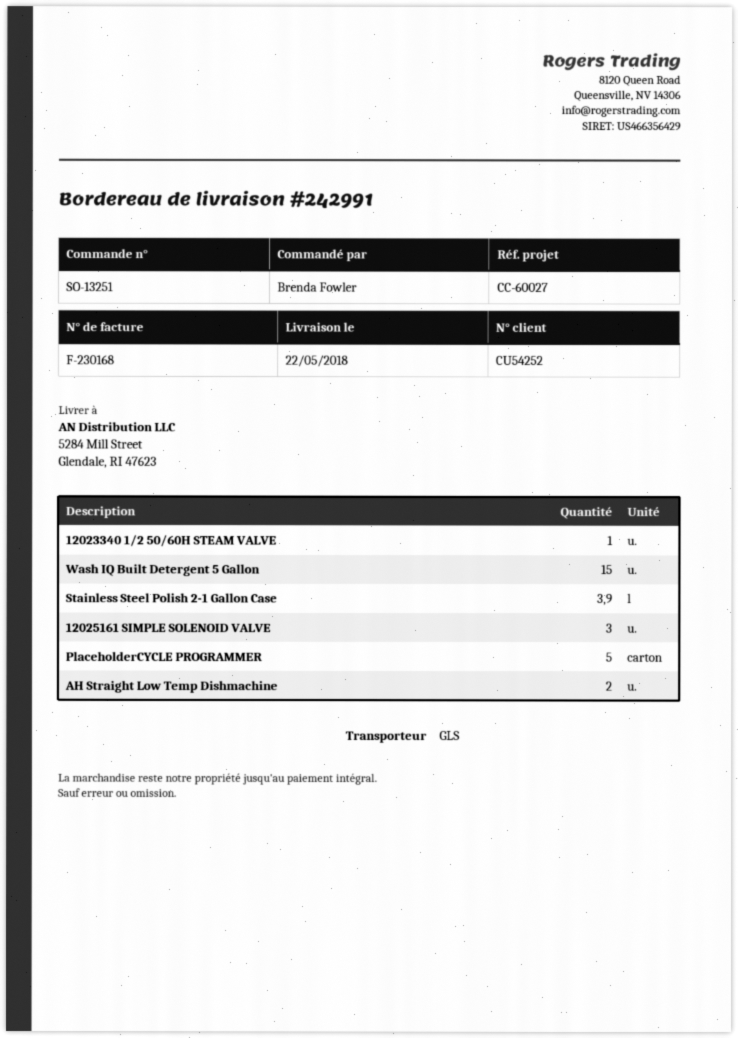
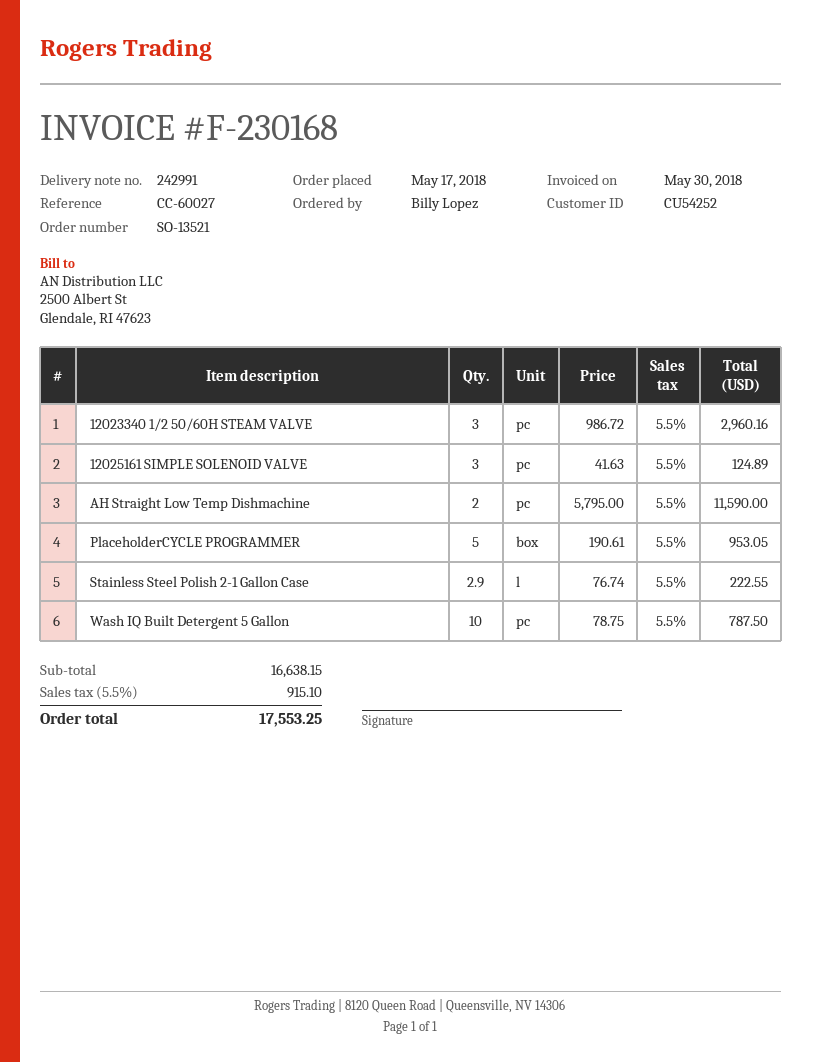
order number: SO-13251 -> SO-13521
ordered by: Brenda Fowler -> Billy Lopez
12023340 1/2 50/60H STEAM VALVE: 1 -> 3
Wash IQ Built Detergent 5 Gallon: 15 -> 10
Stainless Steel Polish 2-1 Gallon Case: 3.9 -> 2.9

